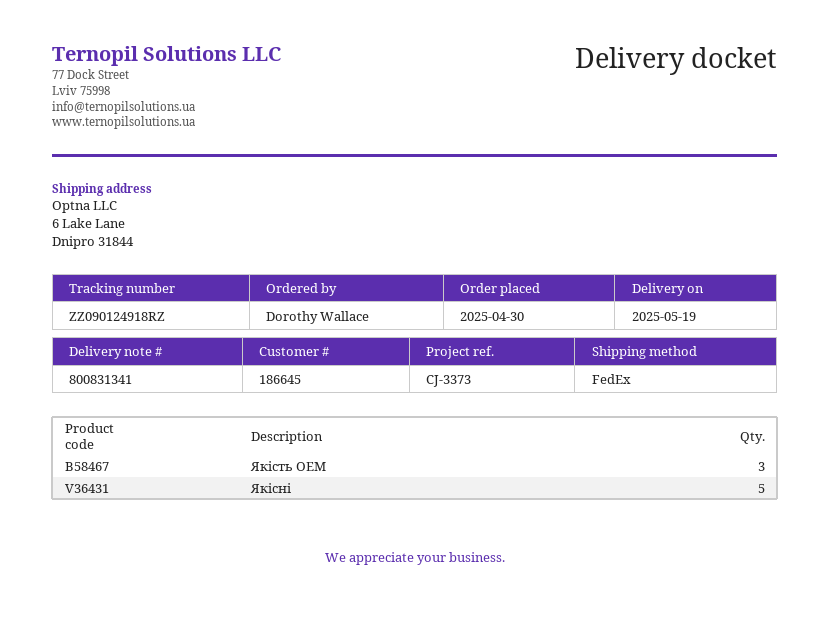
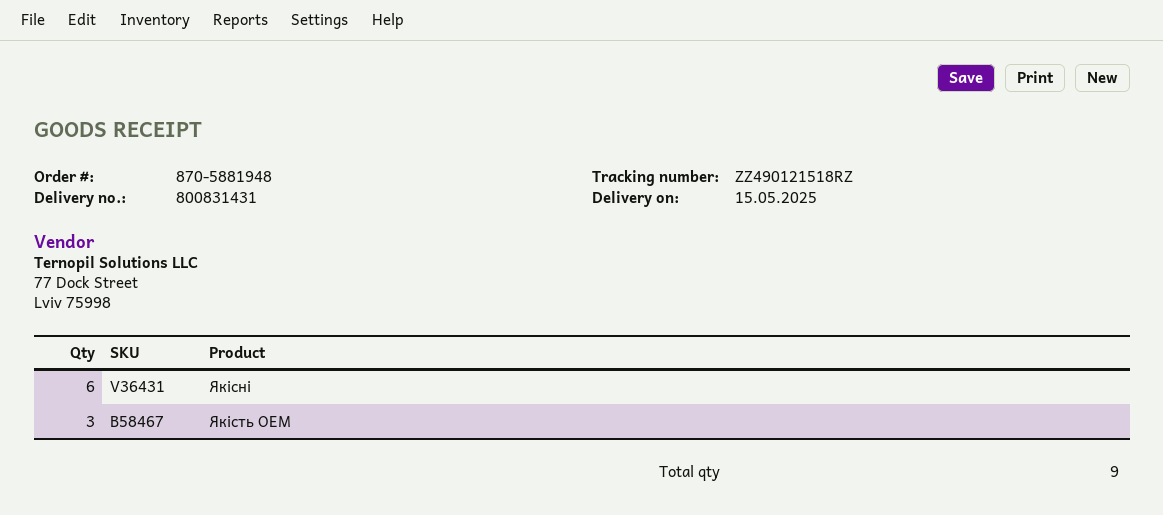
delivery note number: 800831341 -> 800831431
delivery date: 2025-05-19 -> 2025-05-15
tracking number: ZZ090124918RZ -> ZZ490121518RZ
Якісні: 5 -> 6

